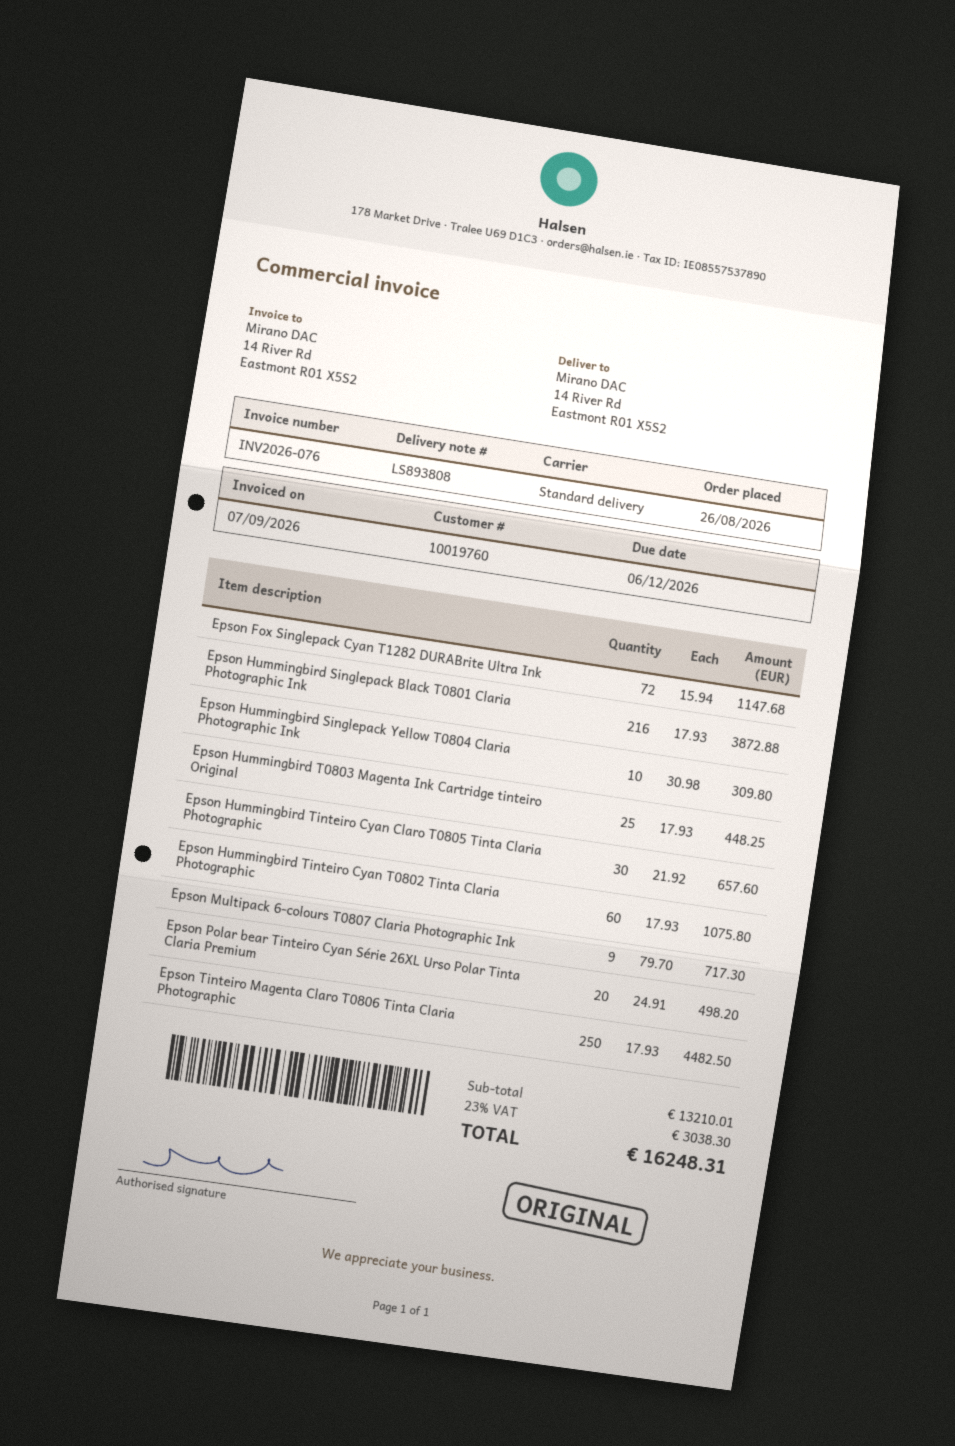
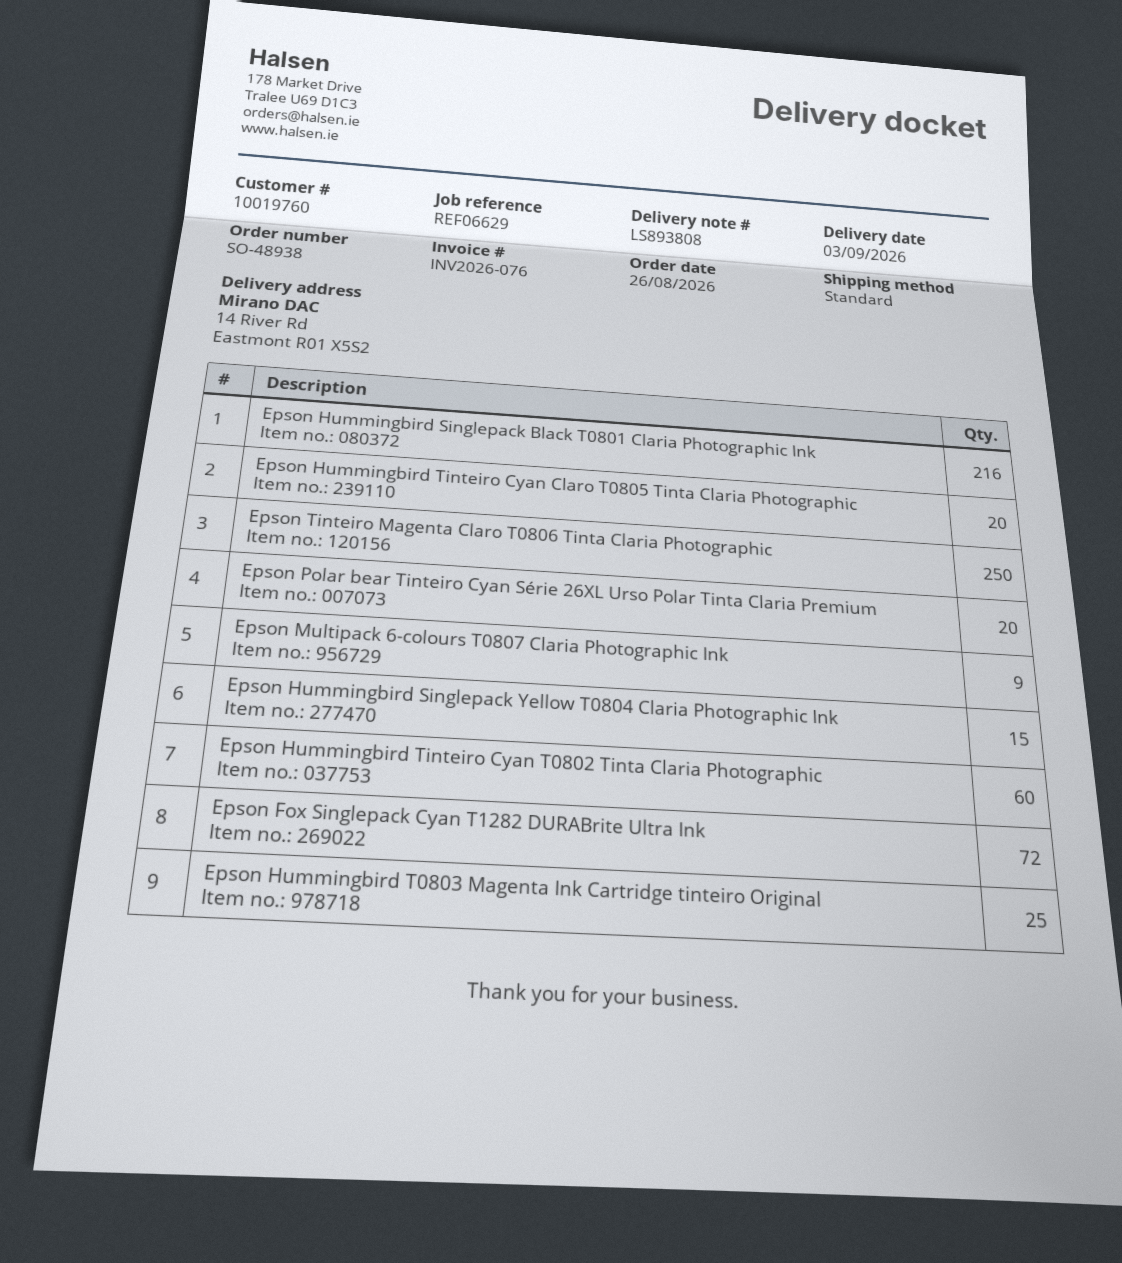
Epson Hummingbird Singlepack Yellow T0804 Claria Photographic Ink: 10 -> 15
Epson Hummingbird Tinteiro Cyan Claro T0805 Tinta Claria Photographic: 30 -> 20

